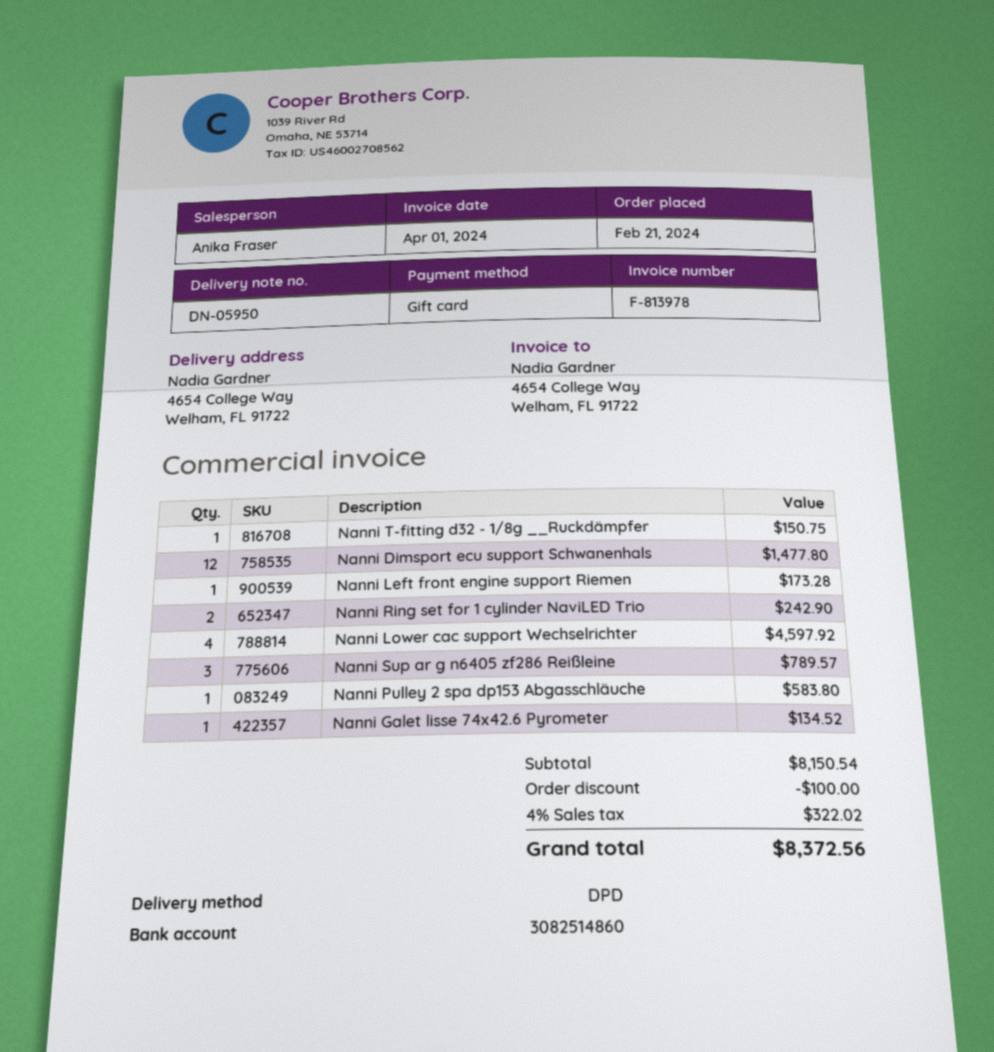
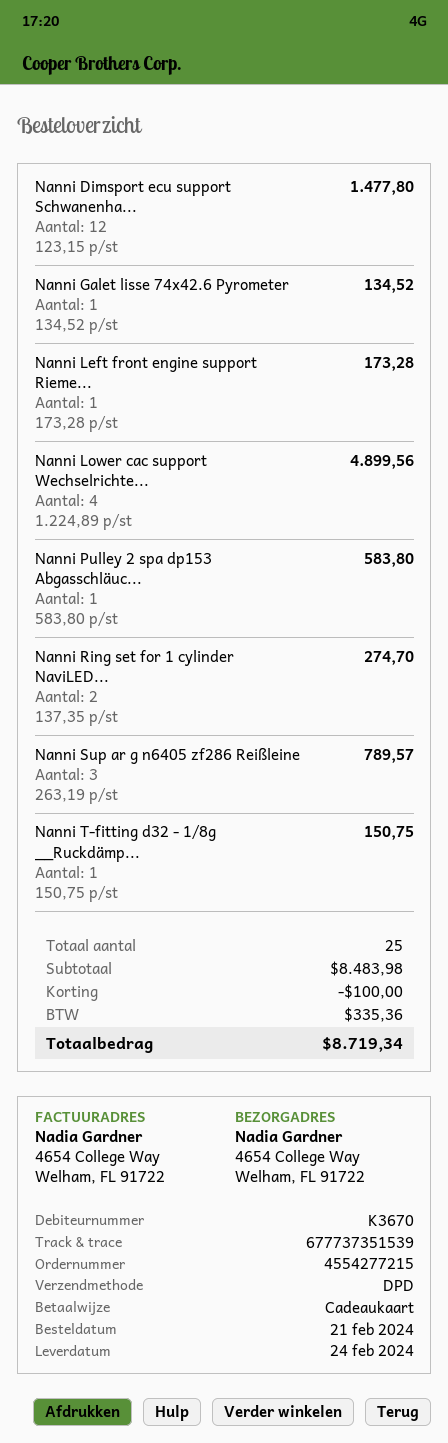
Nanni Ring set for 1 cylinder NaviLED Trio: 2 for 242.90 -> 2 for 274.70
Nanni Lower cac support Wechselrichter: 4 for 4597.92 -> 4 for 4899.56
subtotal: 8150.54 -> 8483.98
tax: 322.02 -> 335.36
total: 8372.56 -> 8719.34

